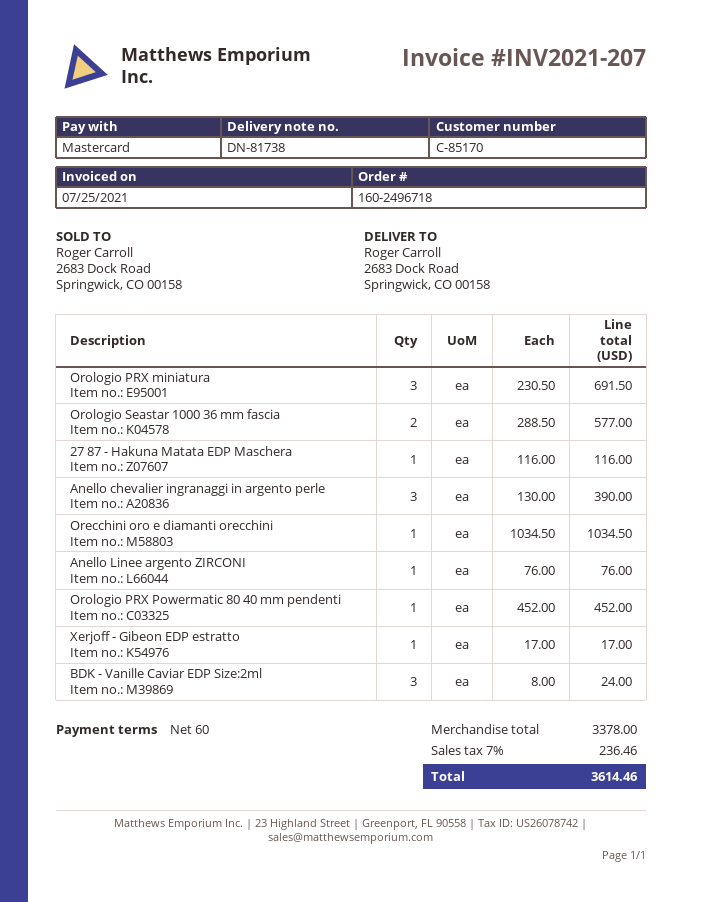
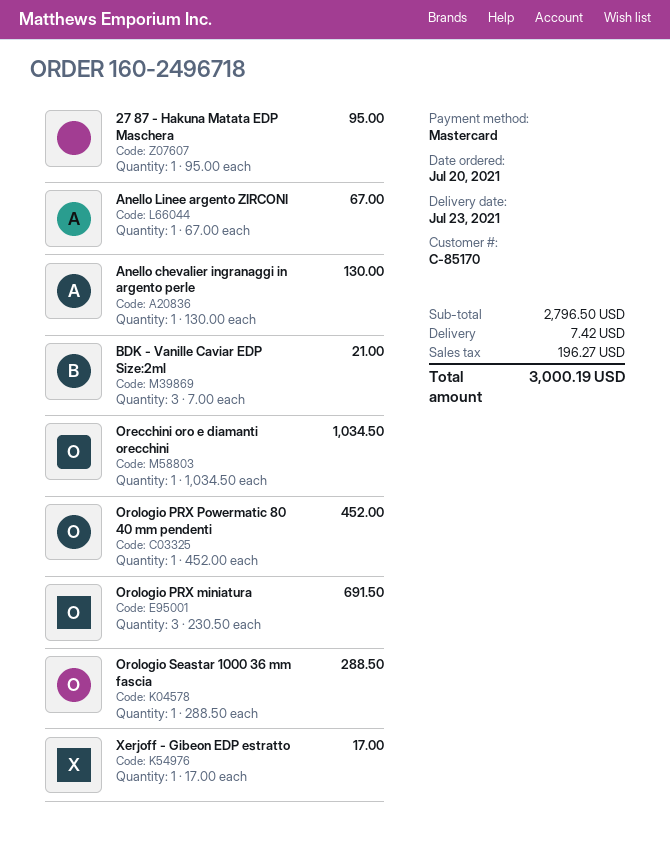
Orologio Seastar 1000 36 mm fascia: 2 x 288.50 = 577.00 -> 1 x 288.50 = 288.50
27 87 - Hakuna Matata EDP Maschera: 1 x 116.00 = 116.00 -> 1 x 95.00 = 95.00
Anello chevalier ingranaggi in argento perle: 3 x 130.00 = 390.00 -> 1 x 130.00 = 130.00
Anello Linee argento ZIRCONI: 1 x 76.00 = 76.00 -> 1 x 67.00 = 67.00
BDK - Vanille Caviar EDP Size:2ml: 3 x 8.00 = 24.00 -> 3 x 7.00 = 21.00
subtotal: 3378.00 -> 2796.50
shipping: none -> 7.42
tax: 236.46 -> 196.27
total: 3614.46 -> 3000.19

